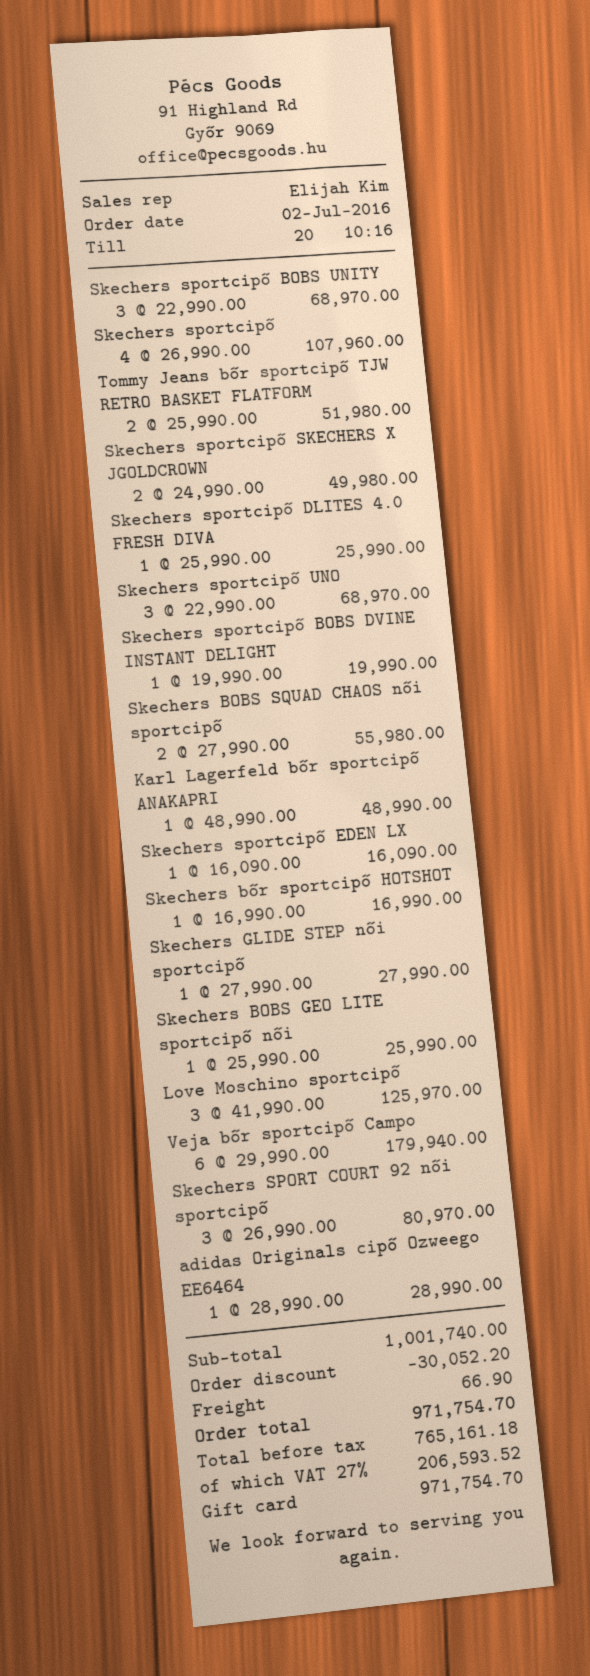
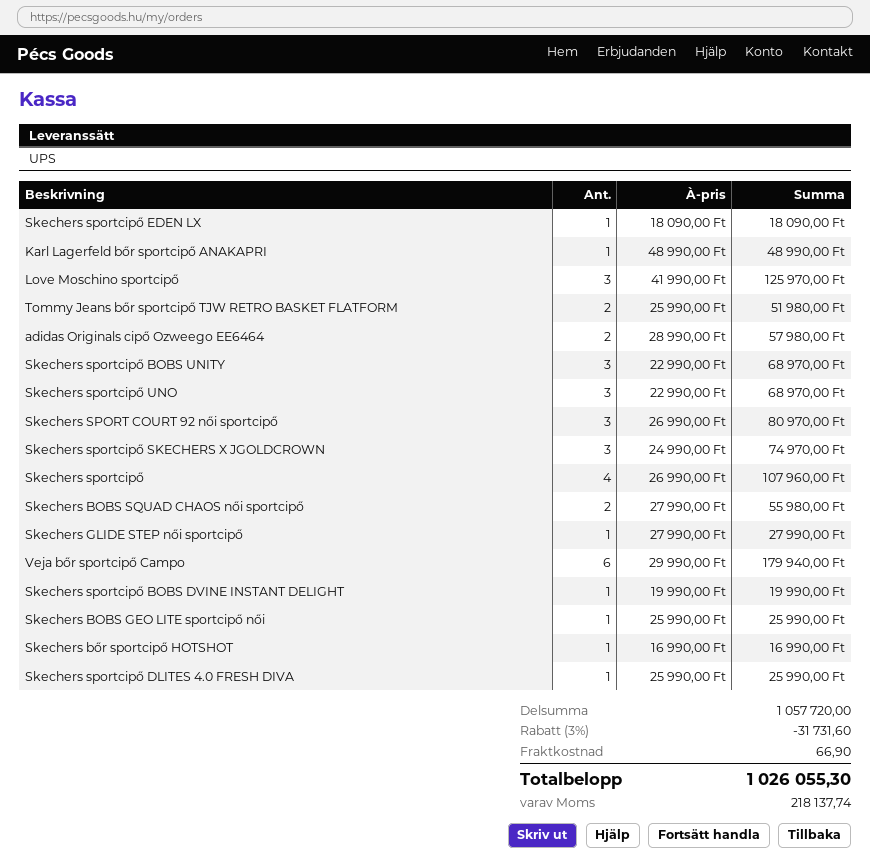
Skechers sportcipő SKECHERS X JGOLDCROWN: 2 x 24990.00 = 49980.00 -> 3 x 24990.00 = 74970.00
Skechers sportcipő EDEN LX: 1 x 16090.00 = 16090.00 -> 1 x 18090.00 = 18090.00
adidas Originals cipő Ozweego EE6464: 1 x 28990.00 = 28990.00 -> 2 x 28990.00 = 57980.00
subtotal: 1001740.00 -> 1057720.00
discount: 30052.20 -> 31731.60
tax: 206593.52 -> 218137.74
total: 971754.70 -> 1026055.30

